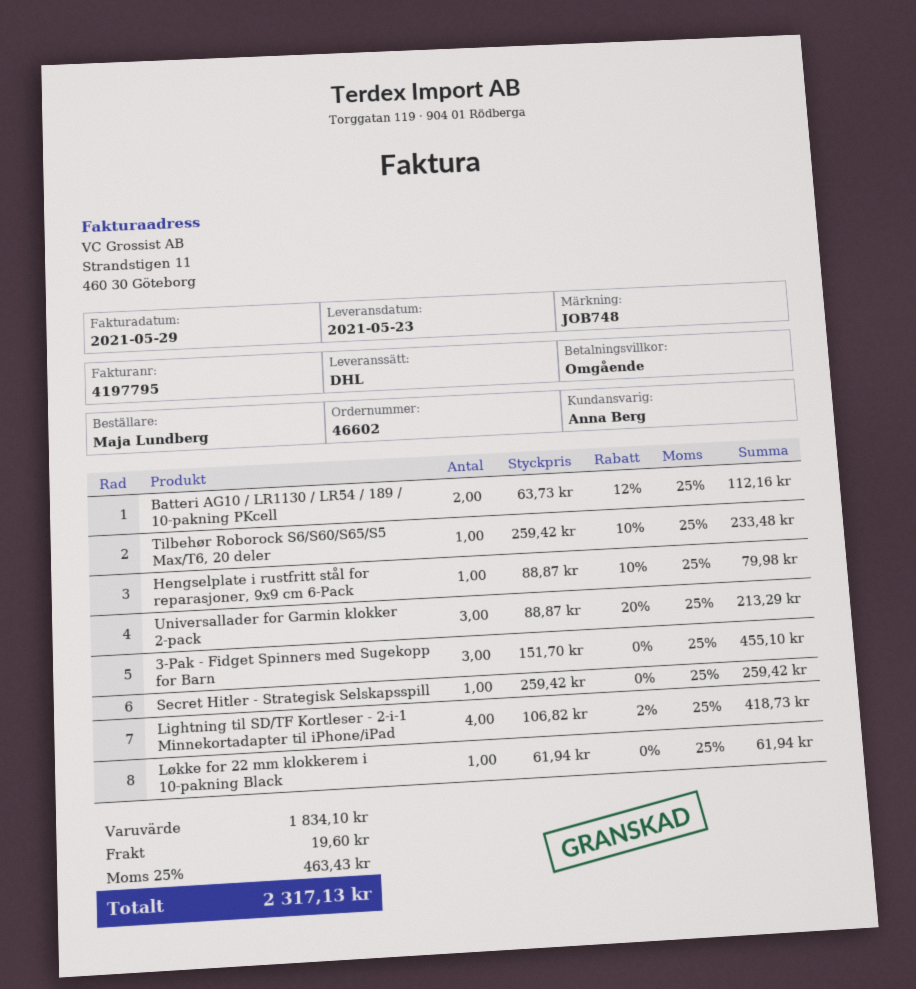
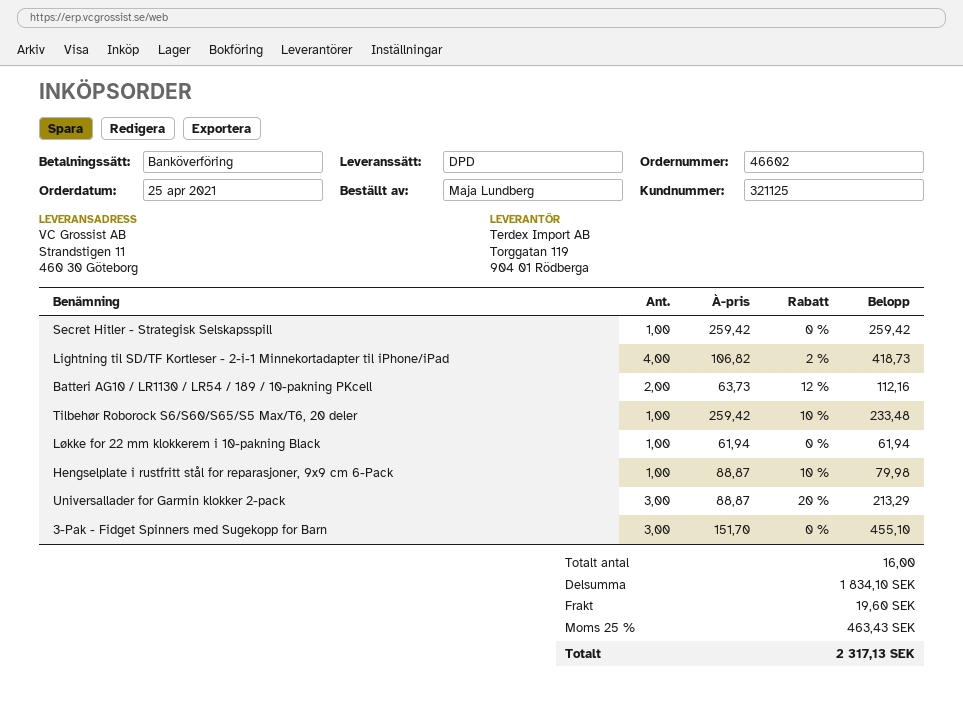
shipping method: DHL -> DPD

